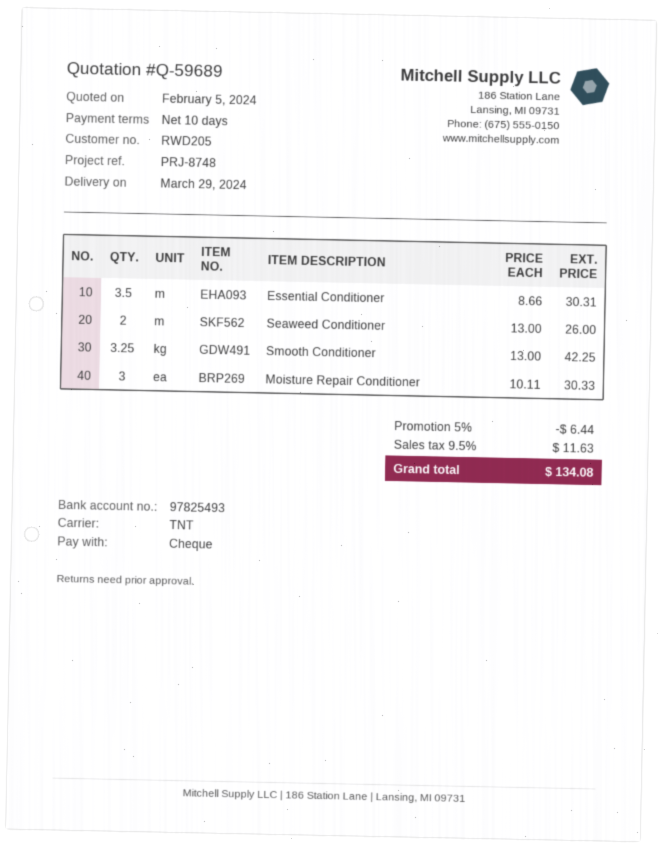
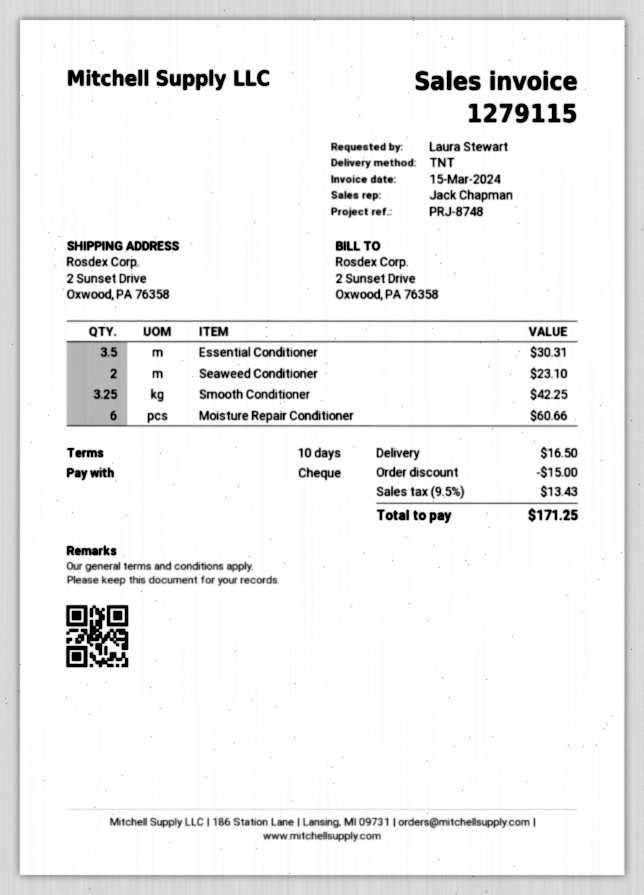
Seaweed Conditioner: 2 for 26.00 -> 2 for 23.10
Moisture Repair Conditioner: 3 for 30.33 -> 6 for 60.66
discount: 6.44 -> 15.00
shipping: none -> 16.50
tax: 9.5% = 11.63 -> 9.5% = 13.43
total: 134.08 -> 171.25

